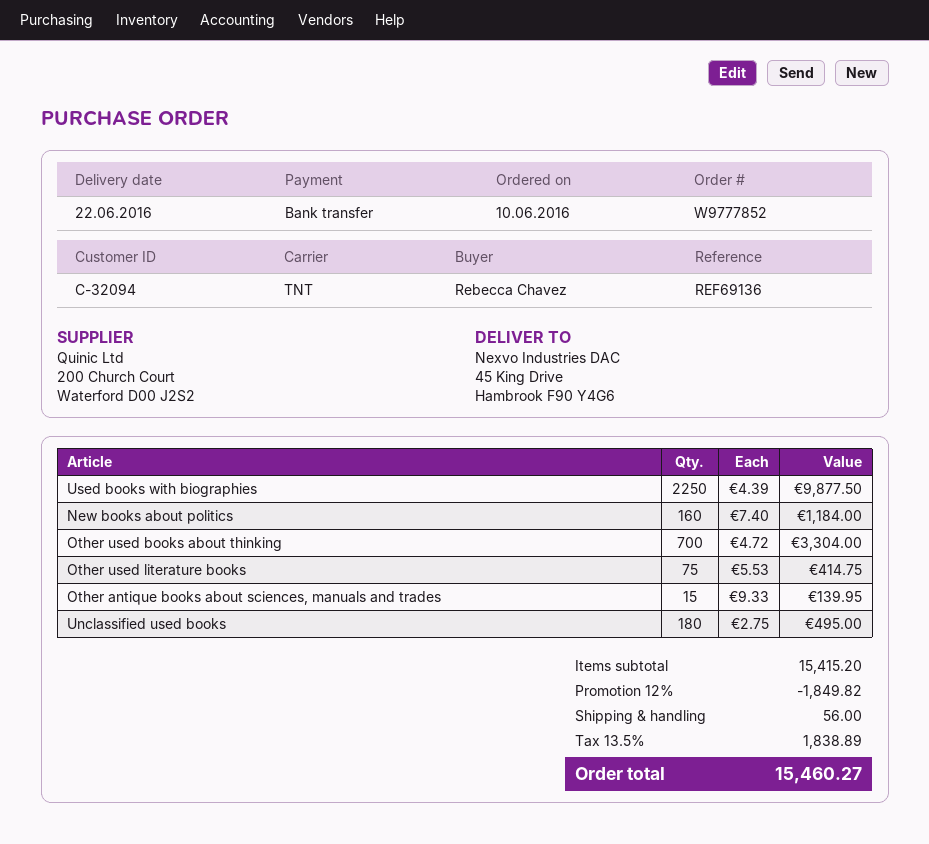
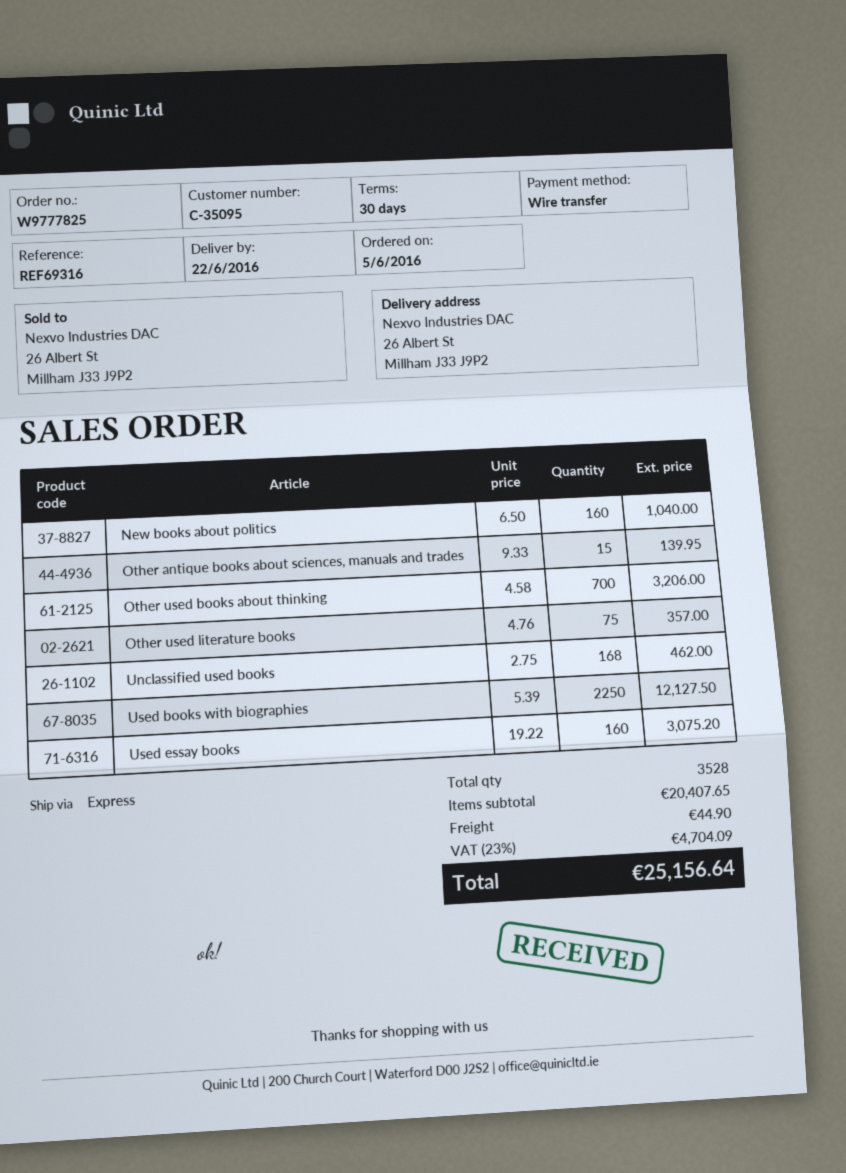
order number: W9777852 -> W9777825
order date: 2016-06-10 -> 2016-06-05
customer number: C-32094 -> C-35095
reference: REF69136 -> REF69316
shipping method: TNT -> express
ship to: 45 King Drive, Hambrook F90 Y4G6 -> 26 Albert St, Millham J33 J9P2
Used books with biographies: 2250 x 4.39 = 9877.50 -> 2250 x 5.39 = 12127.50
New books about politics: 160 x 7.40 = 1184.00 -> 160 x 6.50 = 1040.00
Other used books about thinking: 700 x 4.72 = 3304.00 -> 700 x 4.58 = 3206.00
Other used literature books: 75 x 5.53 = 414.75 -> 75 x 4.76 = 357.00
Unclassified used books: 180 x 2.75 = 495.00 -> 168 x 2.75 = 462.00
Used essay books: none -> 160 x 19.22 = 3075.20
subtotal: 15415.20 -> 20407.65
discount: 12% = 1849.82 -> none
shipping: 56.00 -> 44.90
tax: 13.5% = 1838.89 -> 23% = 4704.09
total: 15460.27 -> 25156.64

